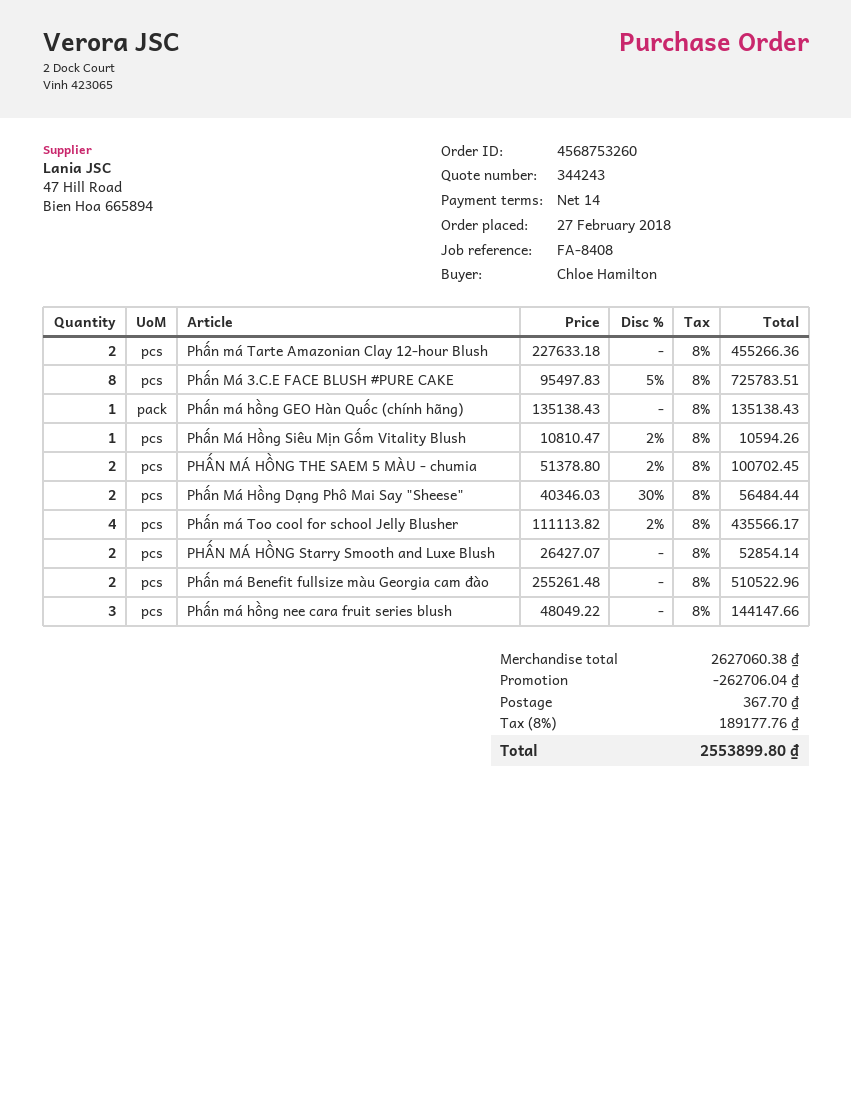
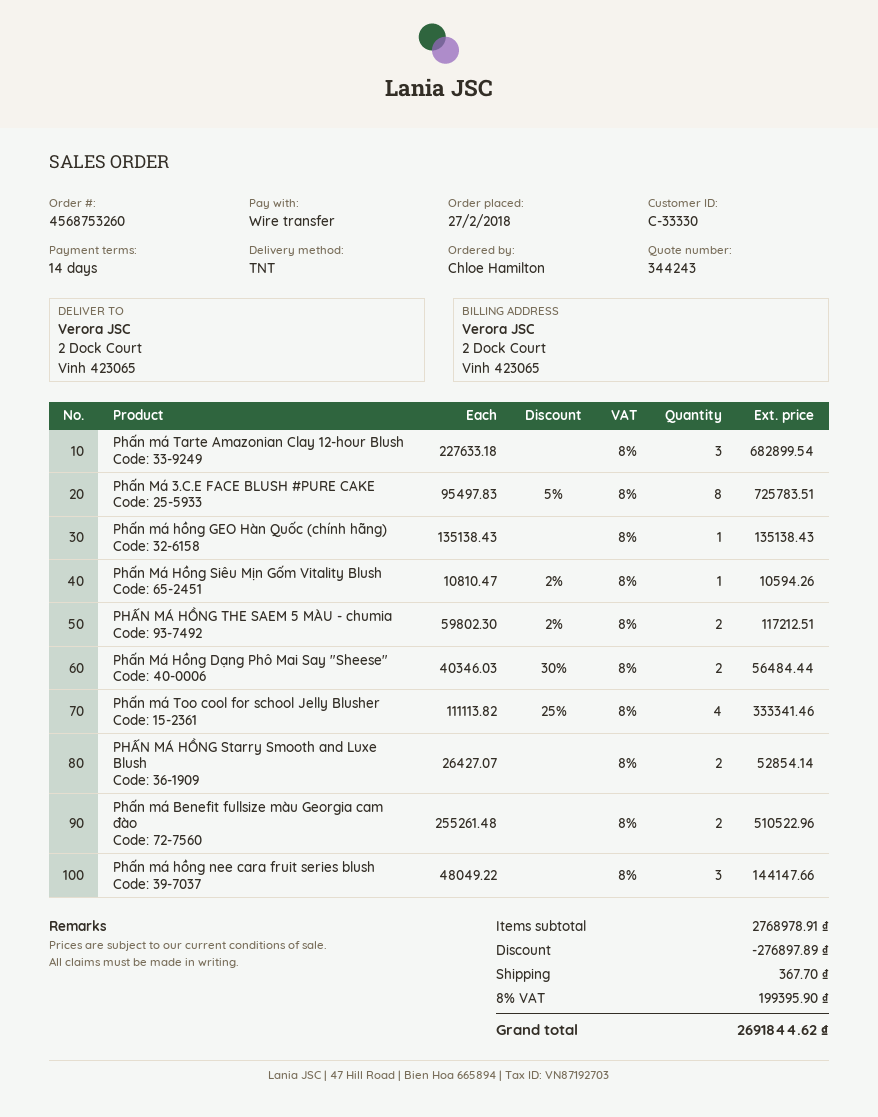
Phấn má Tarte Amazonian Clay 12-hour Blush: 2 x 227633.18 = 455266.36 -> 3 x 227633.18 = 682899.54
PHẤN MÁ HỒNG THE SAEM 5 MÀU - chumia: 2 x 51378.80 - 2% = 100702.45 -> 2 x 59802.30 - 2% = 117212.51
Phấn má Too cool for school Jelly Blusher: 4 x 111113.82 - 2% = 435566.17 -> 4 x 111113.82 - 25% = 333341.46
subtotal: 2627060.38 -> 2768978.91
discount: 262706.04 -> 276897.89
tax: 8% = 189177.76 -> 8% = 199395.90
total: 2553899.80 -> 2691844.62

